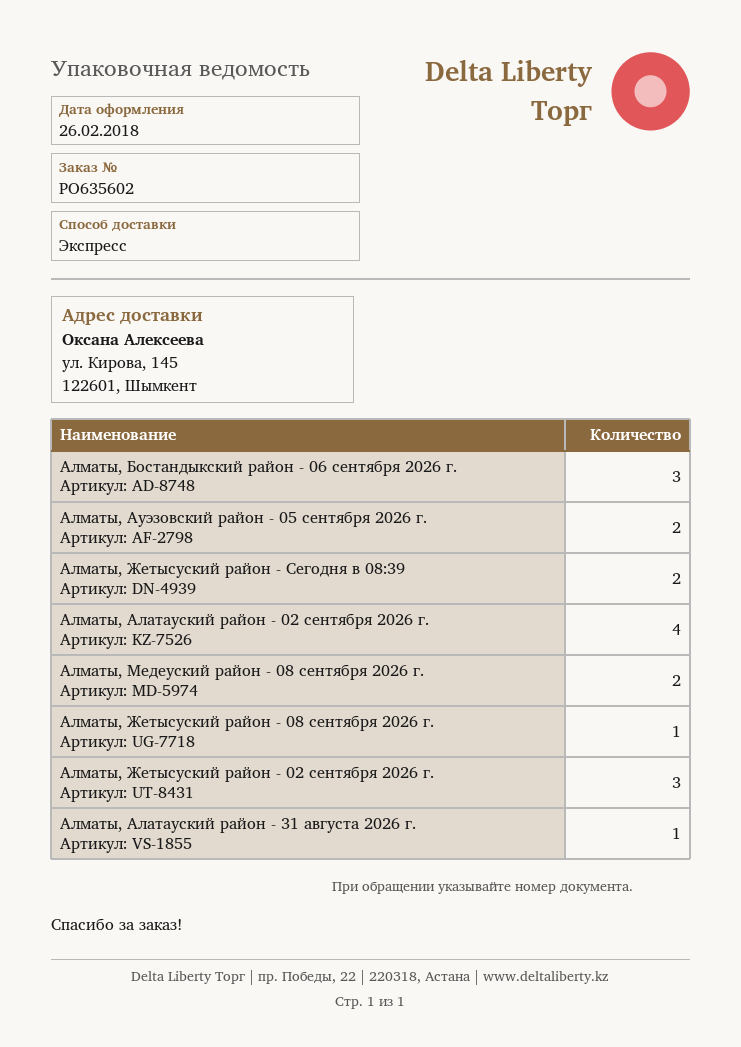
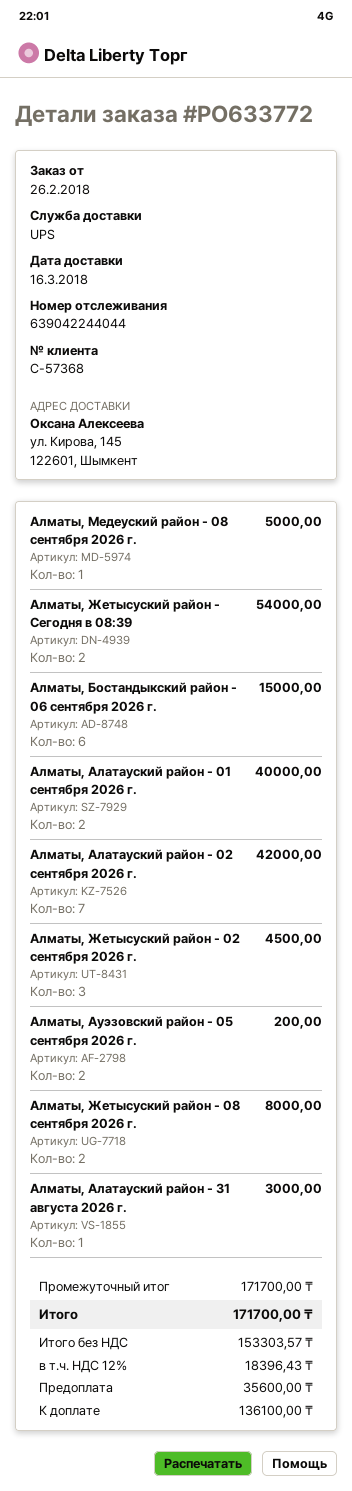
order number: PO635602 -> PO633772
shipping method: express -> UPS
Алматы, Бостандыкский район - 06 сентября 2026 г.: 3 -> 6
Алматы, Алатауский район - 02 сентября 2026 г.: 4 -> 7
Алматы, Медеуский район - 08 сентября 2026 г.: 2 -> 1
Алматы, Жетысуский район - 08 сентября 2026 г.: 1 -> 2
Алматы, Алатауский район - 01 сентября 2026 г.: none -> 2

